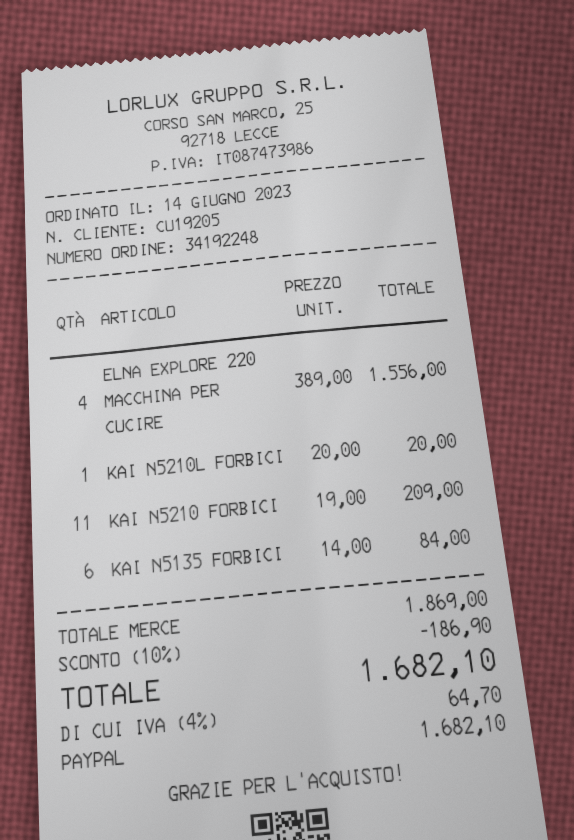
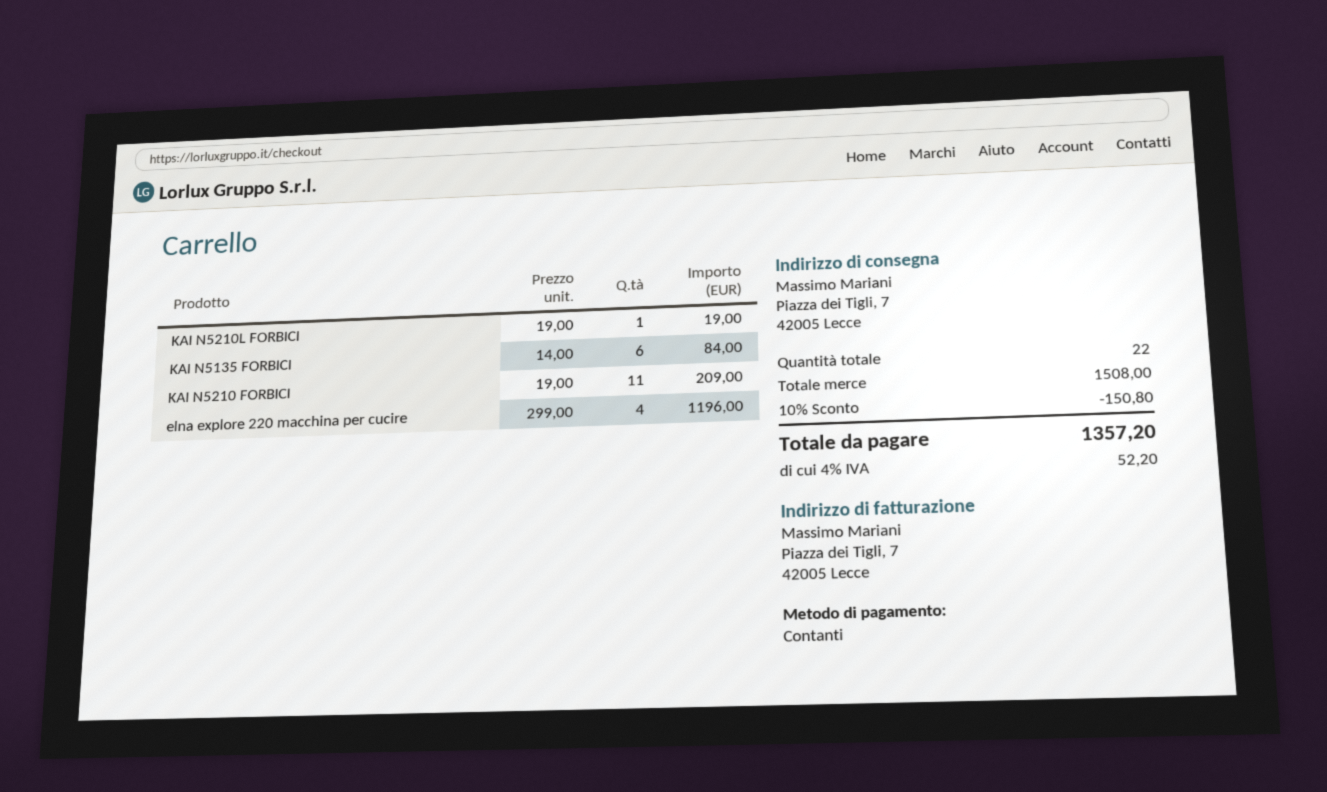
payment method: PayPal -> cash
ELNA EXPLORE 220 MACCHINA PER CUCIRE: 4 x 389.00 = 1556.00 -> 4 x 299.00 = 1196.00
KAI N5210L FORBICI: 1 x 20.00 = 20.00 -> 1 x 19.00 = 19.00
subtotal: 1869.00 -> 1508.00
discount: 10% = 186.90 -> 10% = 150.80
tax: 4% = 64.70 -> 4% = 52.20
total: 1682.10 -> 1357.20

